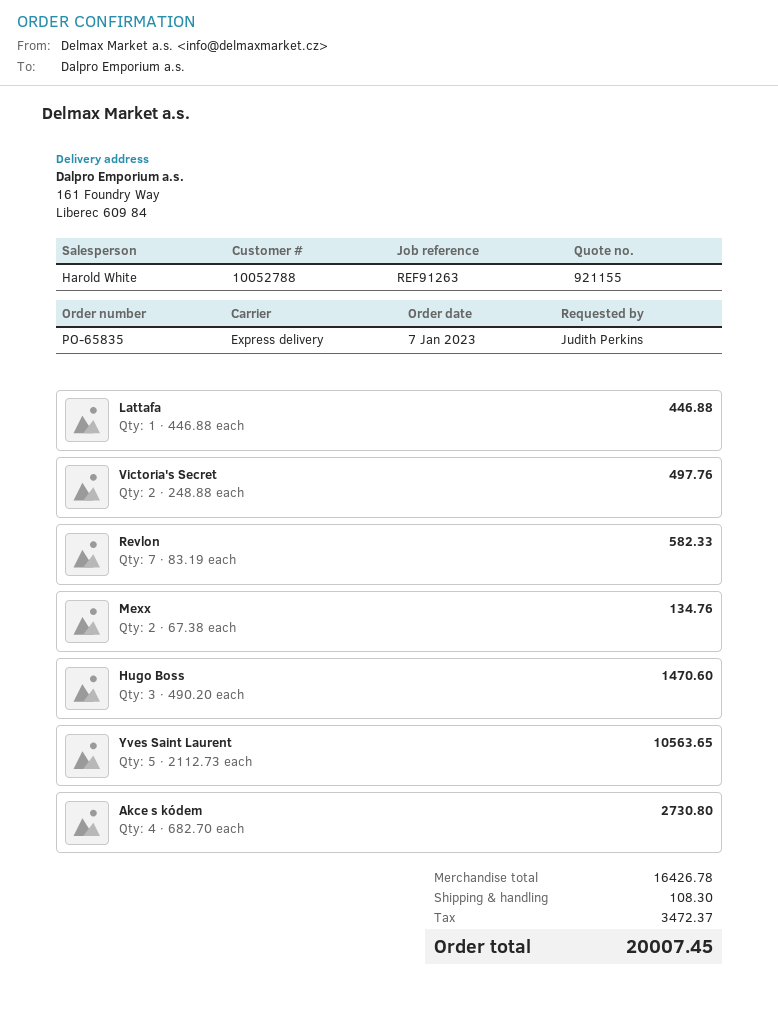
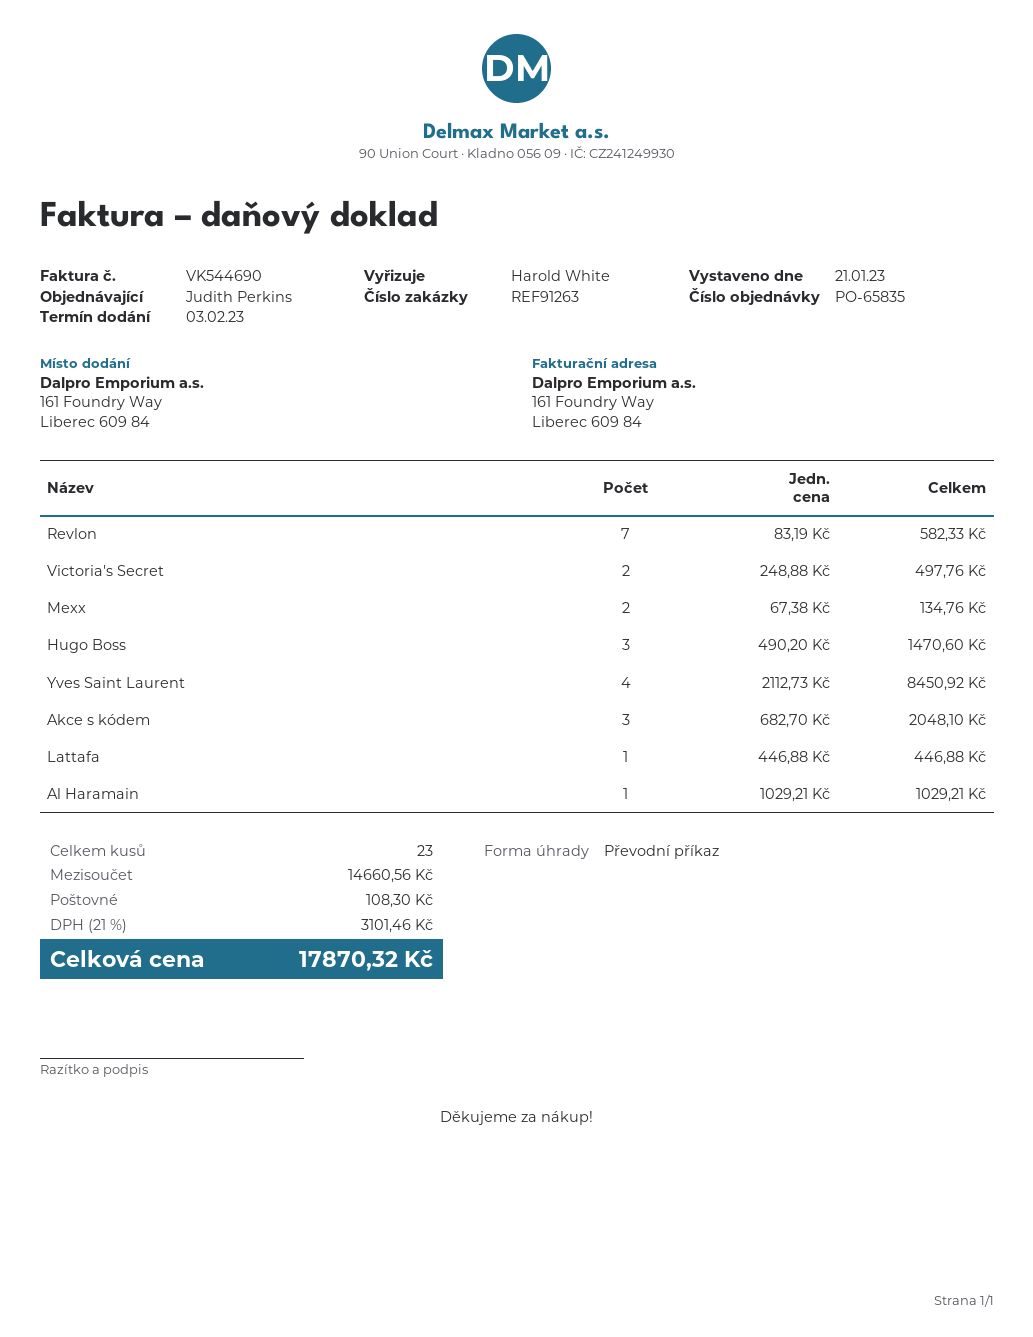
Yves Saint Laurent: 5 x 2112.73 = 10563.65 -> 4 x 2112.73 = 8450.92
Akce s kódem: 4 x 682.70 = 2730.80 -> 3 x 682.70 = 2048.10
Al Haramain: none -> 1 x 1029.21 = 1029.21
subtotal: 16426.78 -> 14660.56
tax: 3472.37 -> 3101.46
total: 20007.45 -> 17870.32

